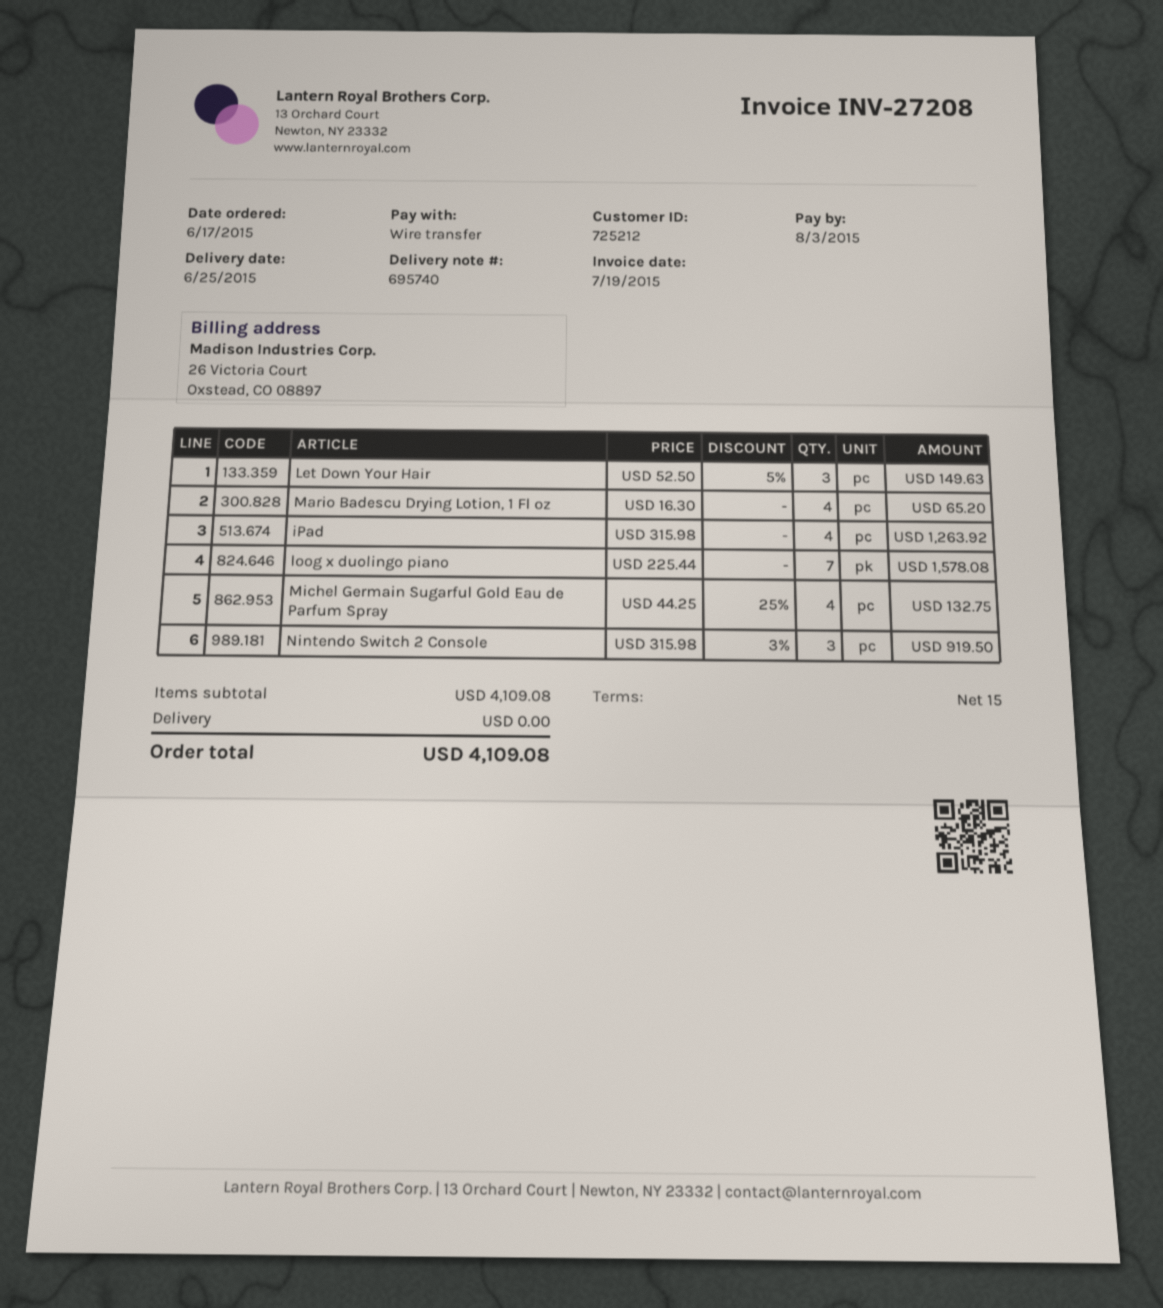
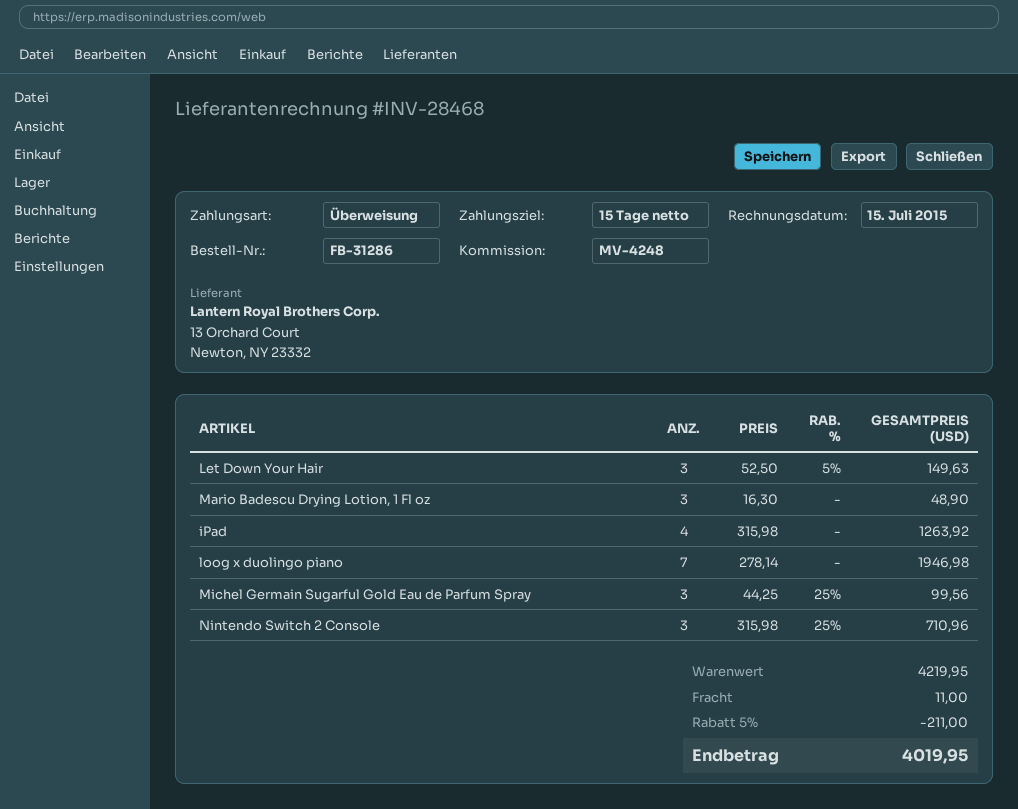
invoice number: INV-27208 -> INV-28468
invoice date: 2015-07-19 -> 2015-07-15
Mario Badescu Drying Lotion, 1 Fl oz: 4 x 16.30 = 65.20 -> 3 x 16.30 = 48.90
loog x duolingo piano: 7 x 225.44 = 1578.08 -> 7 x 278.14 = 1946.98
Michel Germain Sugarful Gold Eau de Parfum Spray: 4 x 44.25 - 25% = 132.75 -> 3 x 44.25 - 25% = 99.56
Nintendo Switch 2 Console: 3 x 315.98 - 3% = 919.50 -> 3 x 315.98 - 25% = 710.96
subtotal: 4109.08 -> 4219.95
discount: none -> 5% = 211.00
shipping: 0.00 -> 11.00
total: 4109.08 -> 4019.95

